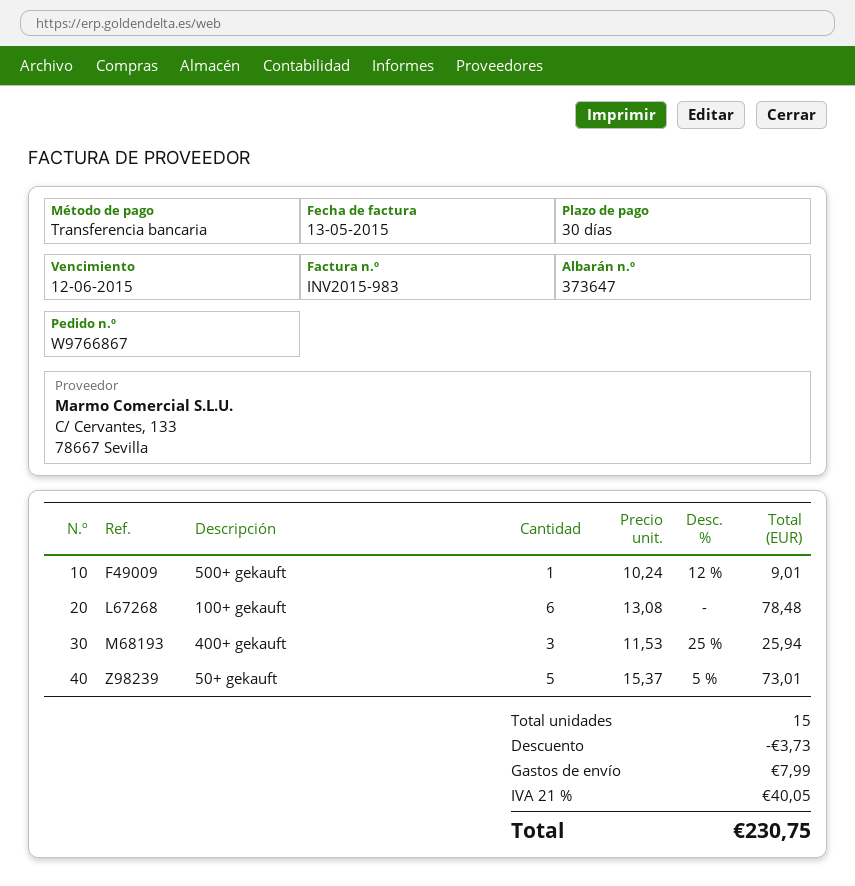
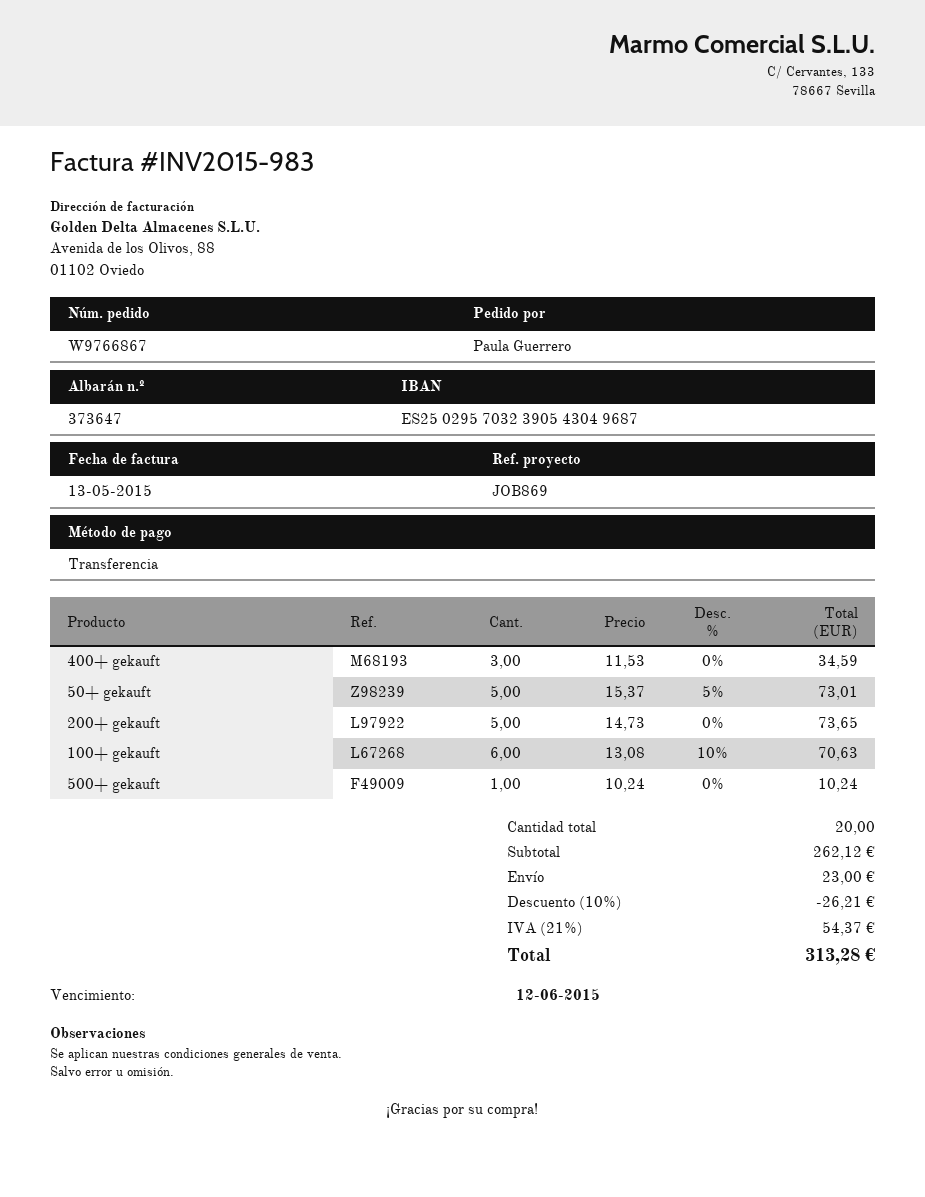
500+ gekauft: 1 x 10.24 - 12% = 9.01 -> 1 x 10.24 = 10.24
100+ gekauft: 6 x 13.08 = 78.48 -> 6 x 13.08 - 10% = 70.63
400+ gekauft: 3 x 11.53 - 25% = 25.94 -> 3 x 11.53 = 34.59
200+ gekauft: none -> 5 x 14.73 = 73.65
total quantity: 15 -> 20
discount: 3.73 -> 26.21
shipping: 7.99 -> 23.00
tax: 21% = 40.05 -> 21% = 54.37
total: 230.75 -> 313.28

